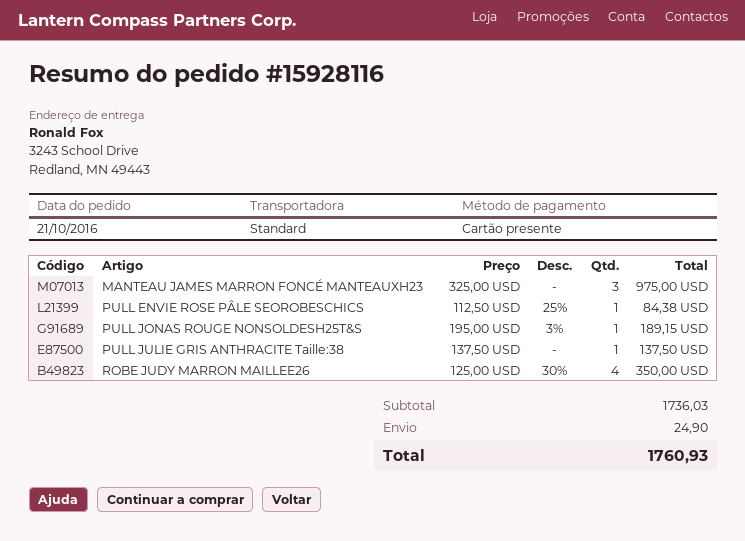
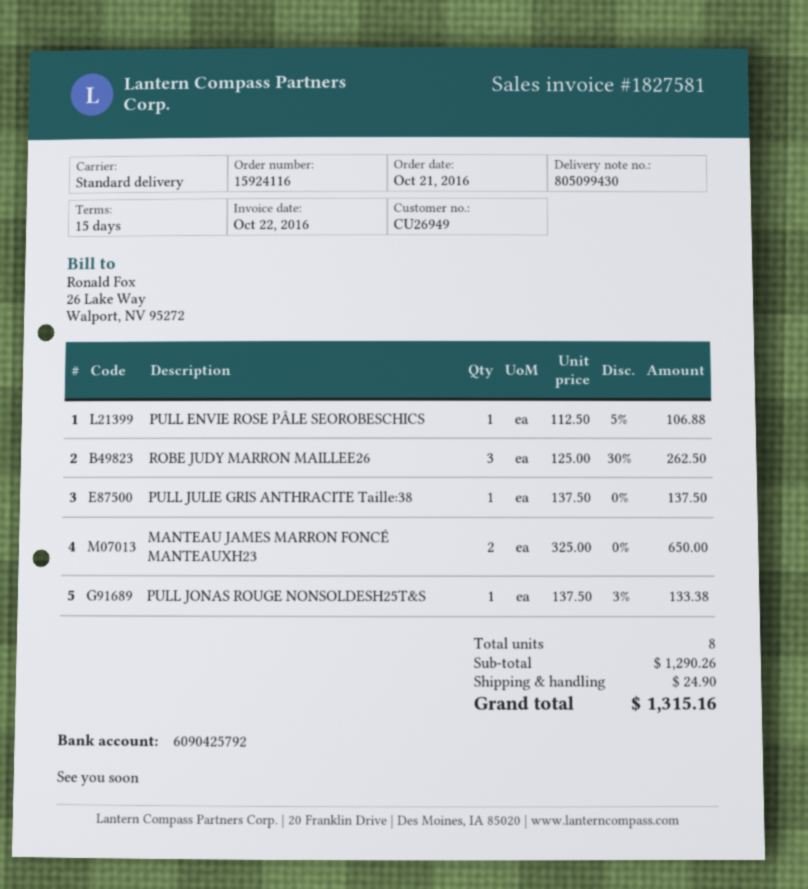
order number: 15928116 -> 15924116
MANTEAU JAMES MARRON FONCÉ MANTEAUXH23: 3 x 325.00 = 975.00 -> 2 x 325.00 = 650.00
PULL ENVIE ROSE PÂLE SEOROBESCHICS: 1 x 112.50 - 25% = 84.38 -> 1 x 112.50 - 5% = 106.88
PULL JONAS ROUGE NONSOLDESH25T&S: 1 x 195.00 - 3% = 189.15 -> 1 x 137.50 - 3% = 133.38
ROBE JUDY MARRON MAILLEE26: 4 x 125.00 - 30% = 350.00 -> 3 x 125.00 - 30% = 262.50
subtotal: 1736.03 -> 1290.26
total: 1760.93 -> 1315.16

